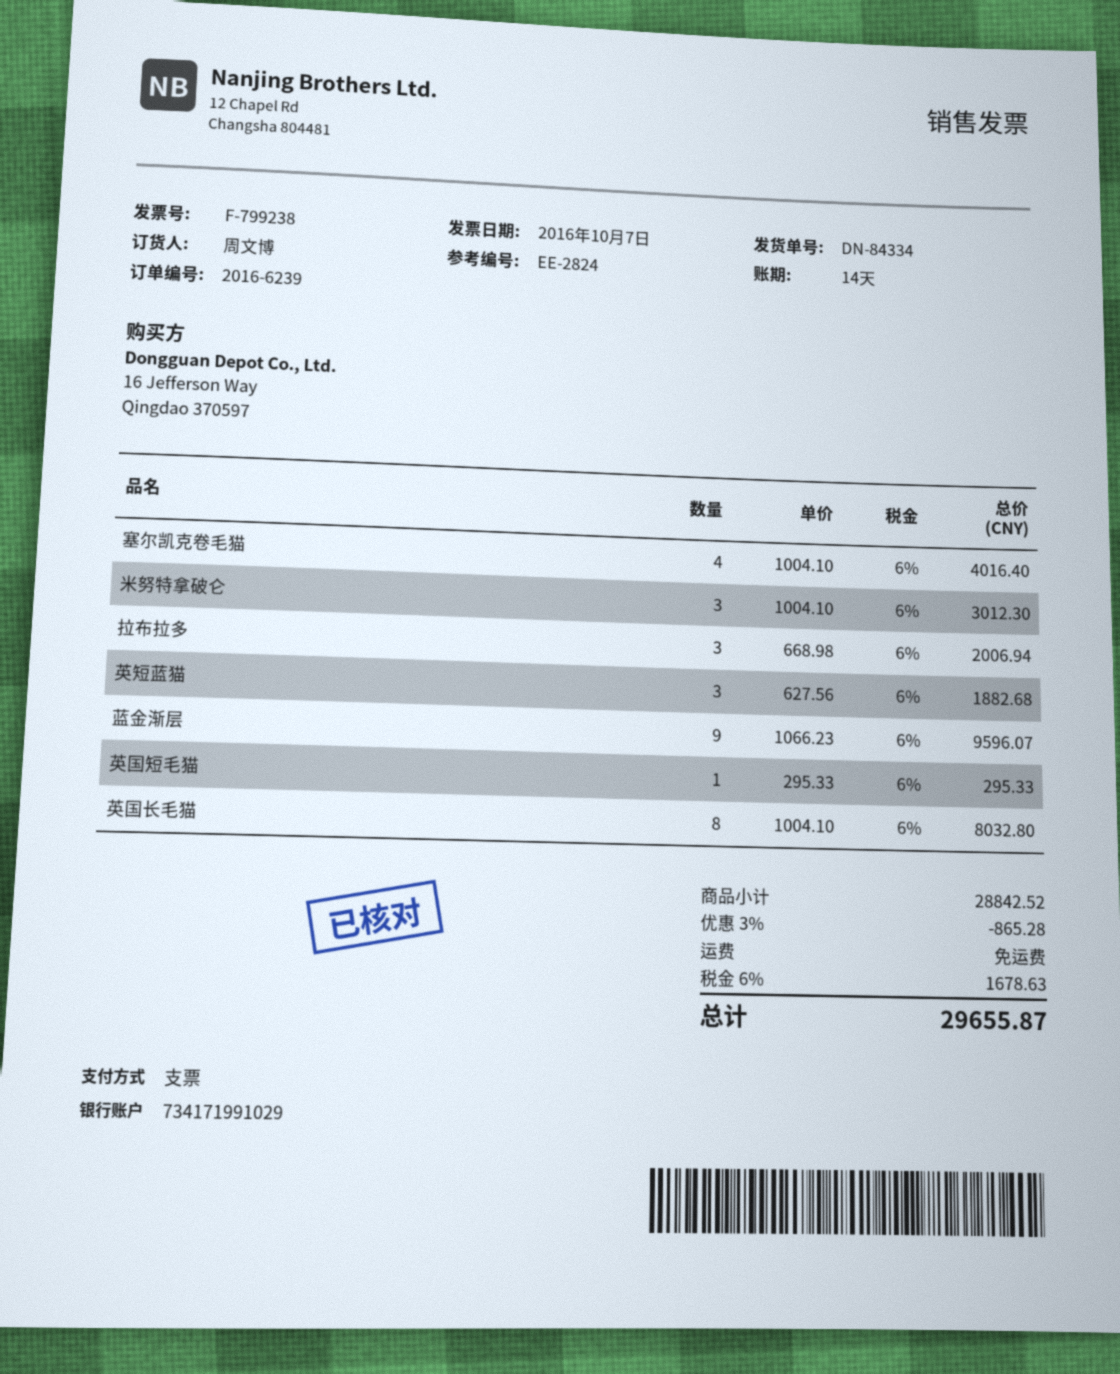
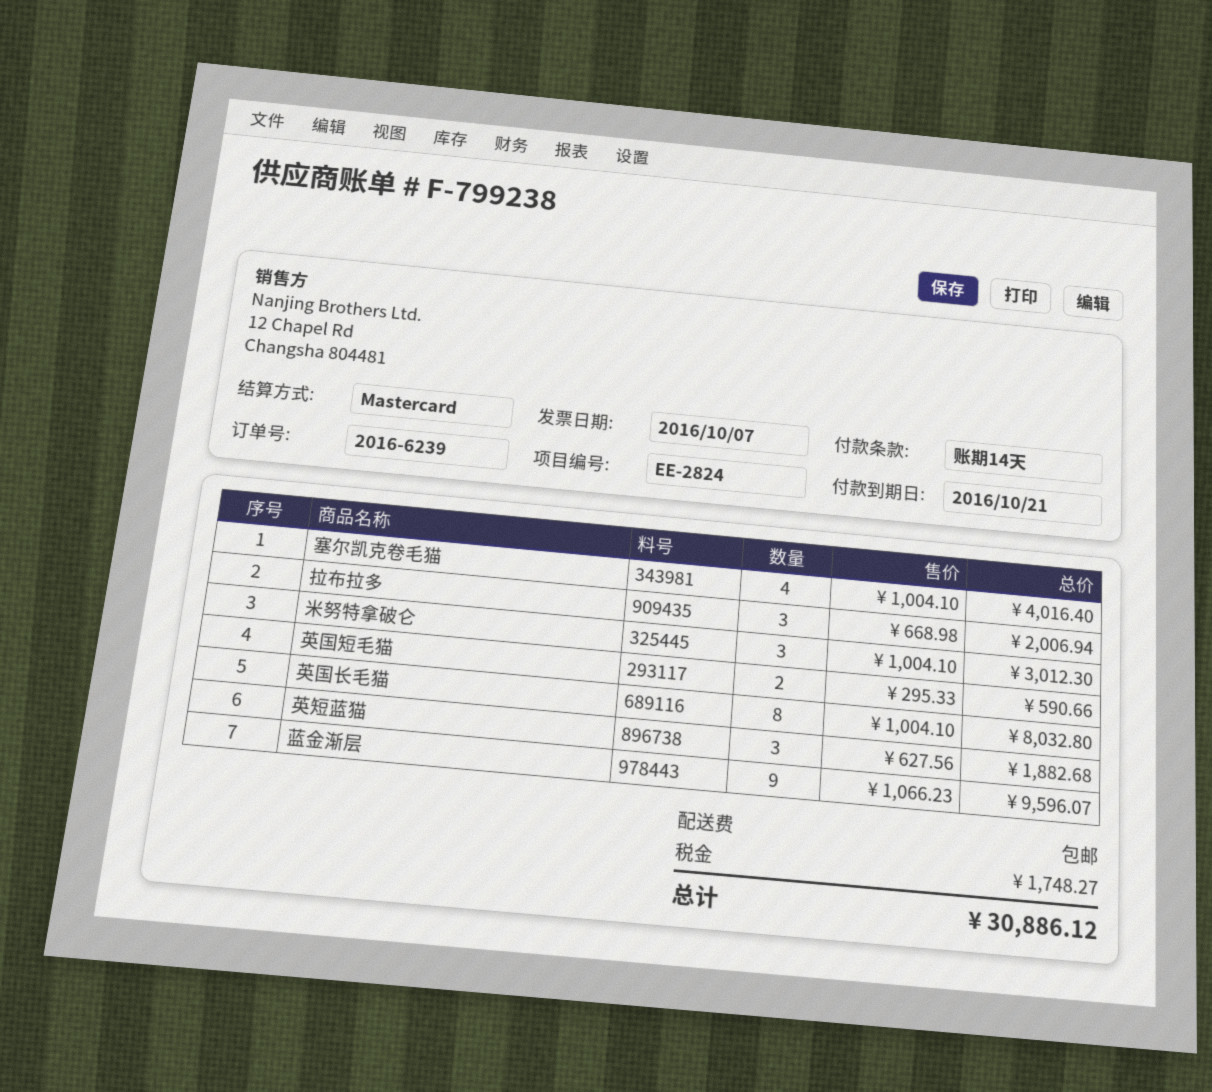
payment method: cheque -> Mastercard
英国短毛猫: 1 x 295.33 = 295.33 -> 2 x 295.33 = 590.66
discount: 3% = 865.28 -> none
tax: 1678.63 -> 1748.27
total: 29655.87 -> 30886.12

